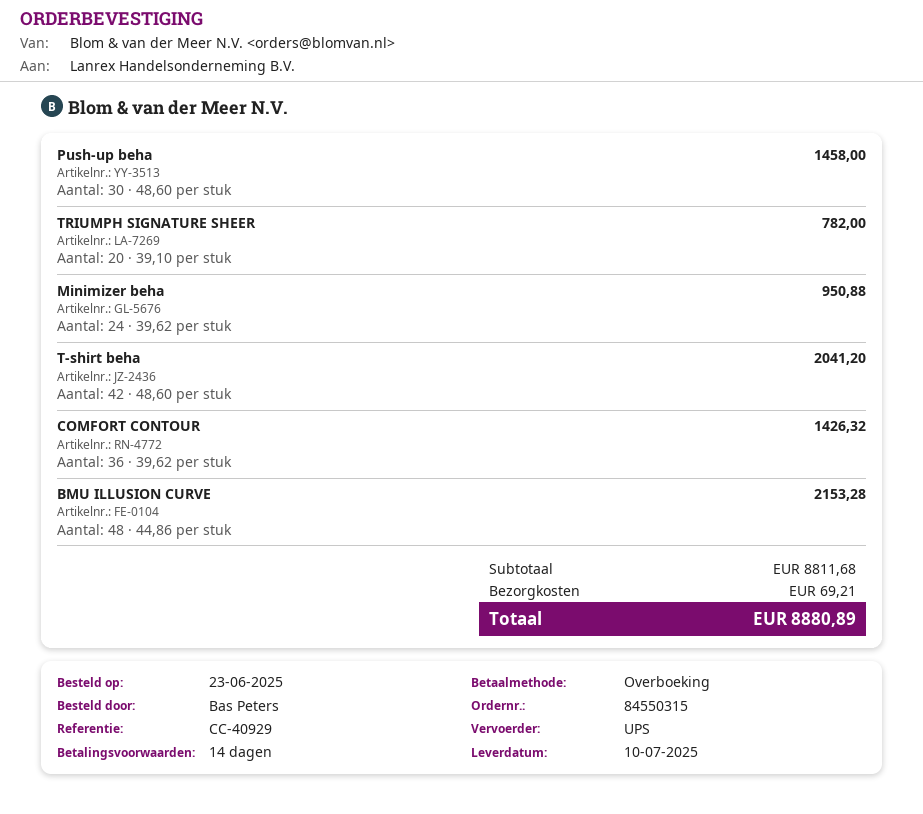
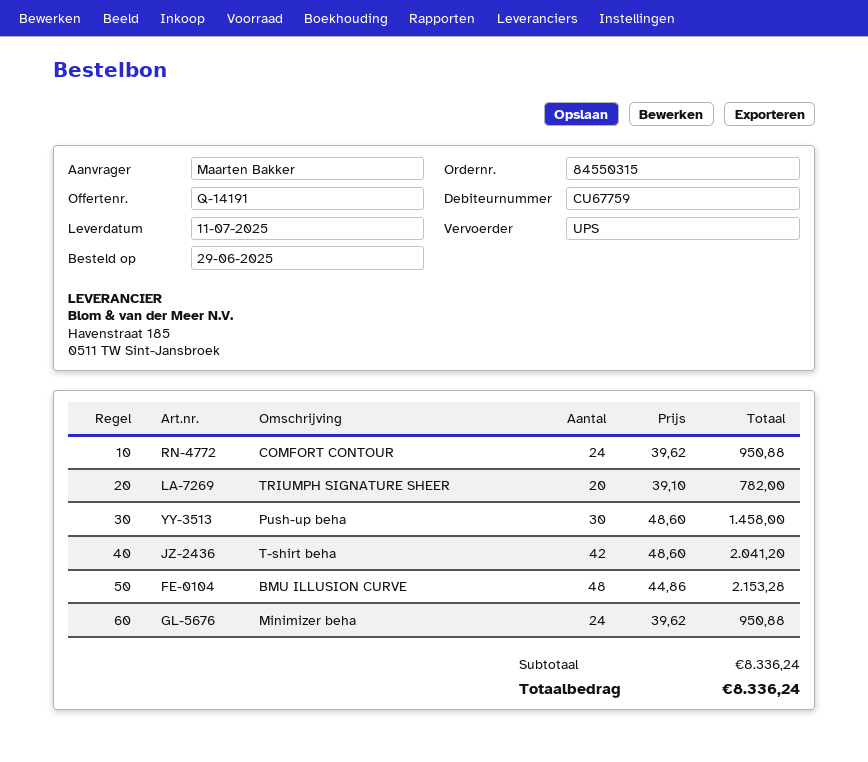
order date: 2025-06-23 -> 2025-06-29
delivery date: 2025-07-10 -> 2025-07-11
ordered by: Bas Peters -> Maarten Bakker
COMFORT CONTOUR: 36 x 39.62 = 1426.32 -> 24 x 39.62 = 950.88
subtotal: 8811.68 -> 8336.24
shipping: 69.21 -> none
total: 8880.89 -> 8336.24

